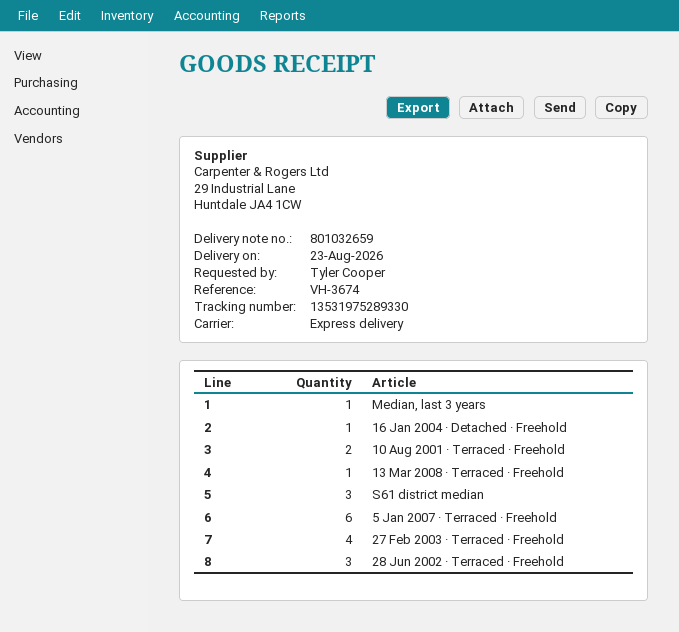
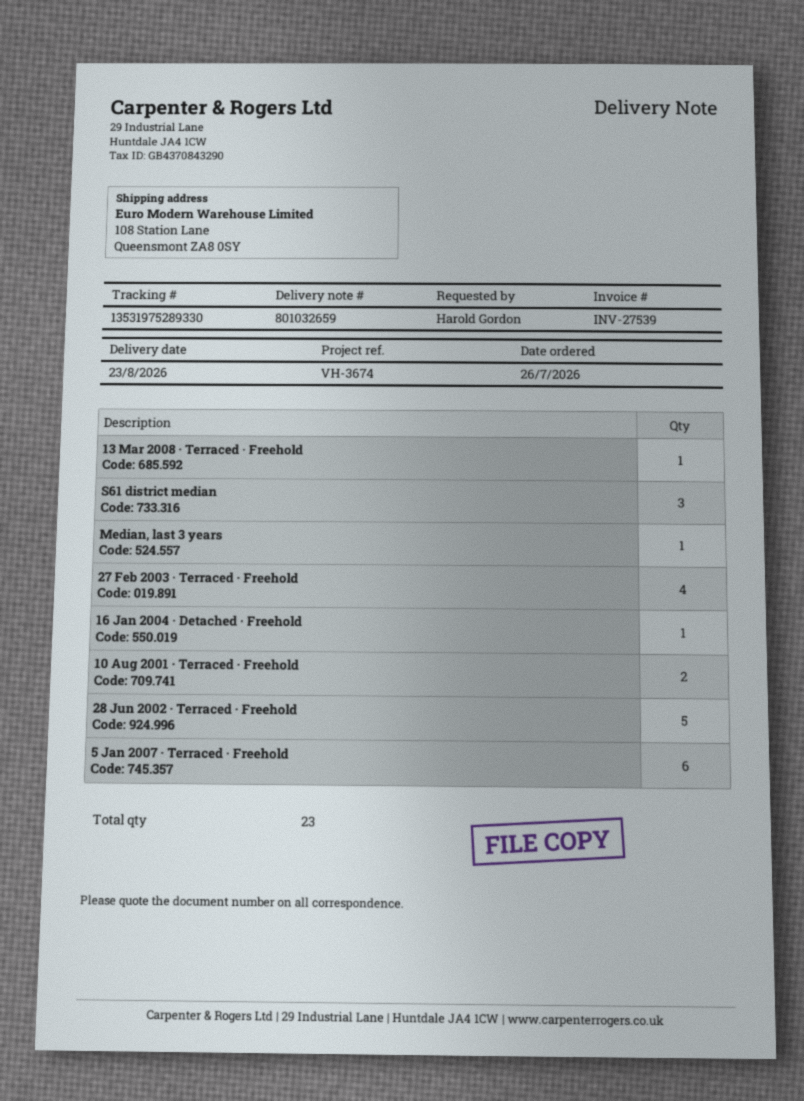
ordered by: Tyler Cooper -> Harold Gordon
28 Jun 2002 · Terraced · Freehold: 3 -> 5

